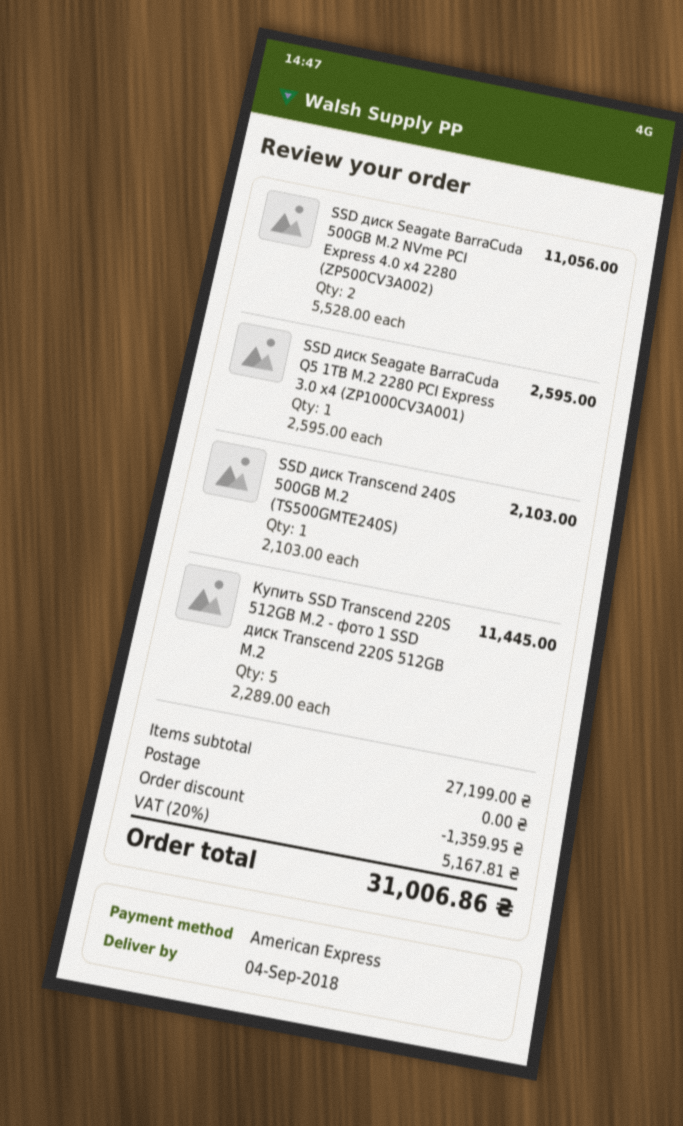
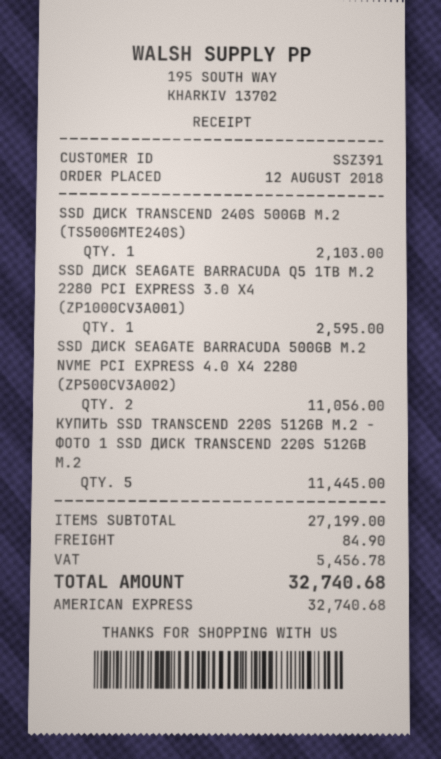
discount: 1359.95 -> none
shipping: 0.00 -> 84.90
tax: 5167.81 -> 5456.78
total: 31006.86 -> 32740.68

